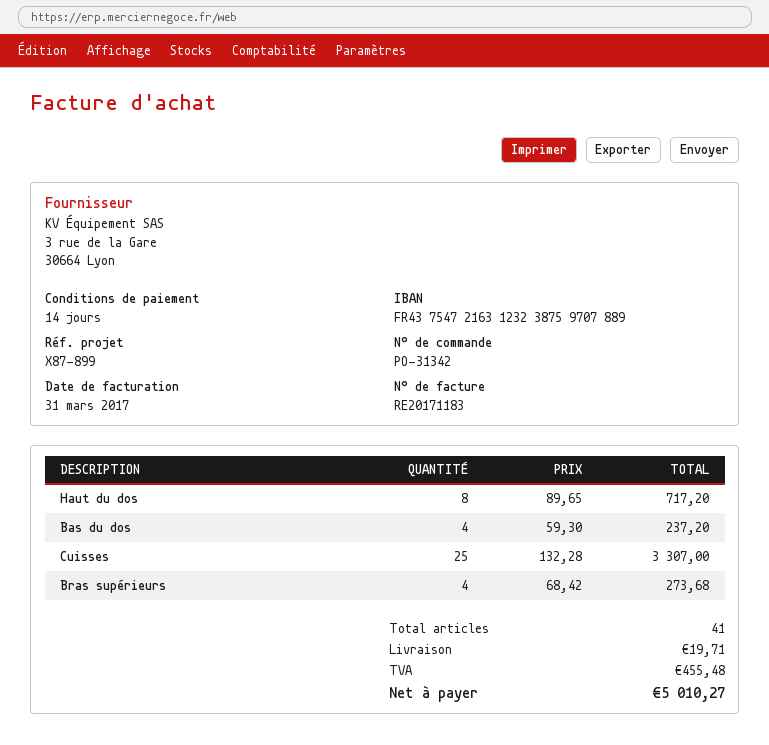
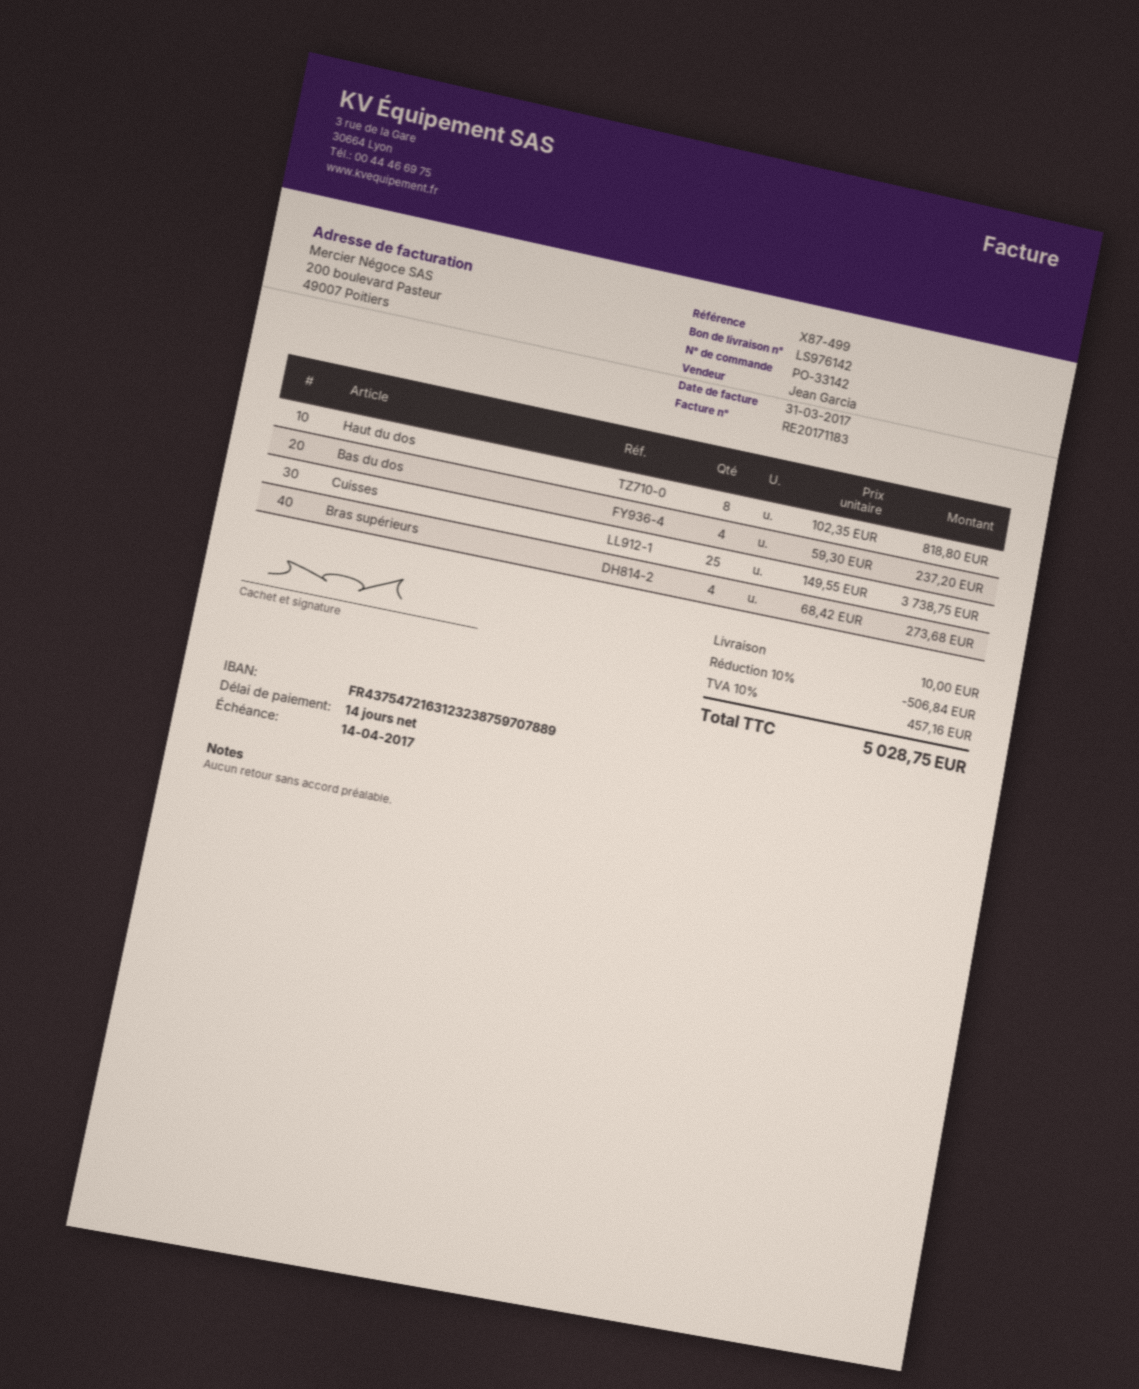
order number: PO-31342 -> PO-33142
reference: X87-899 -> X87-499
Haut du dos: 8 x 89.65 = 717.20 -> 8 x 102.35 = 818.80
Cuisses: 25 x 132.28 = 3307.00 -> 25 x 149.55 = 3738.75
discount: none -> 10% = 506.84
shipping: 19.71 -> 10.00
tax: 455.48 -> 457.16
total: 5010.27 -> 5028.75

